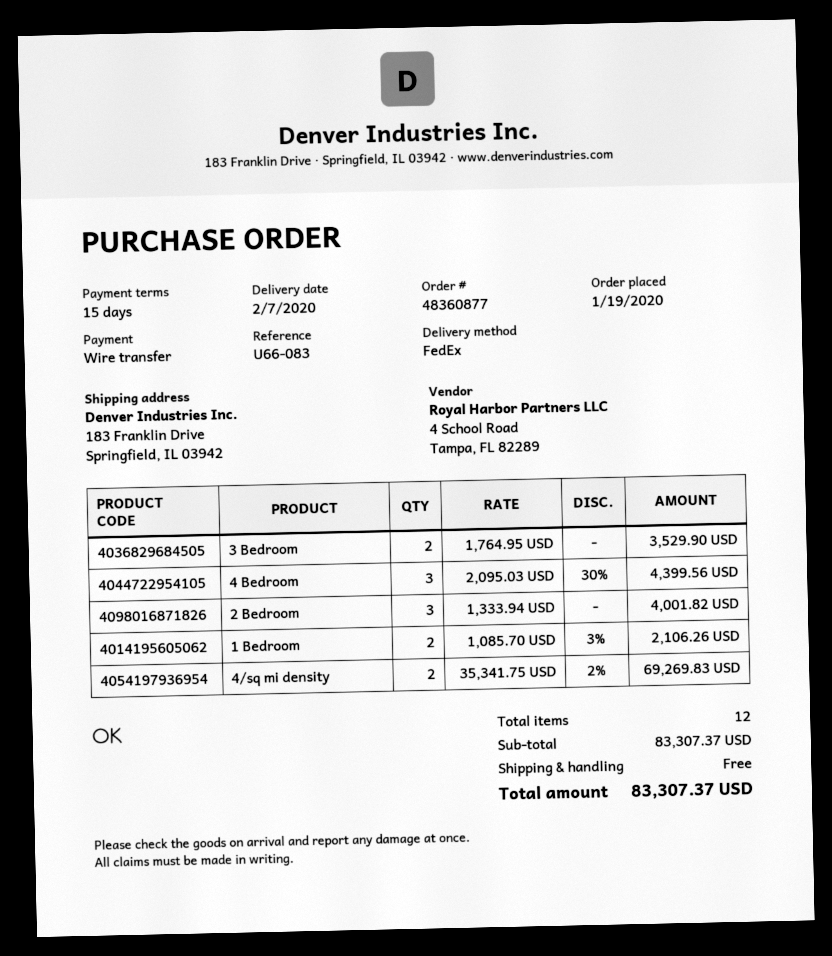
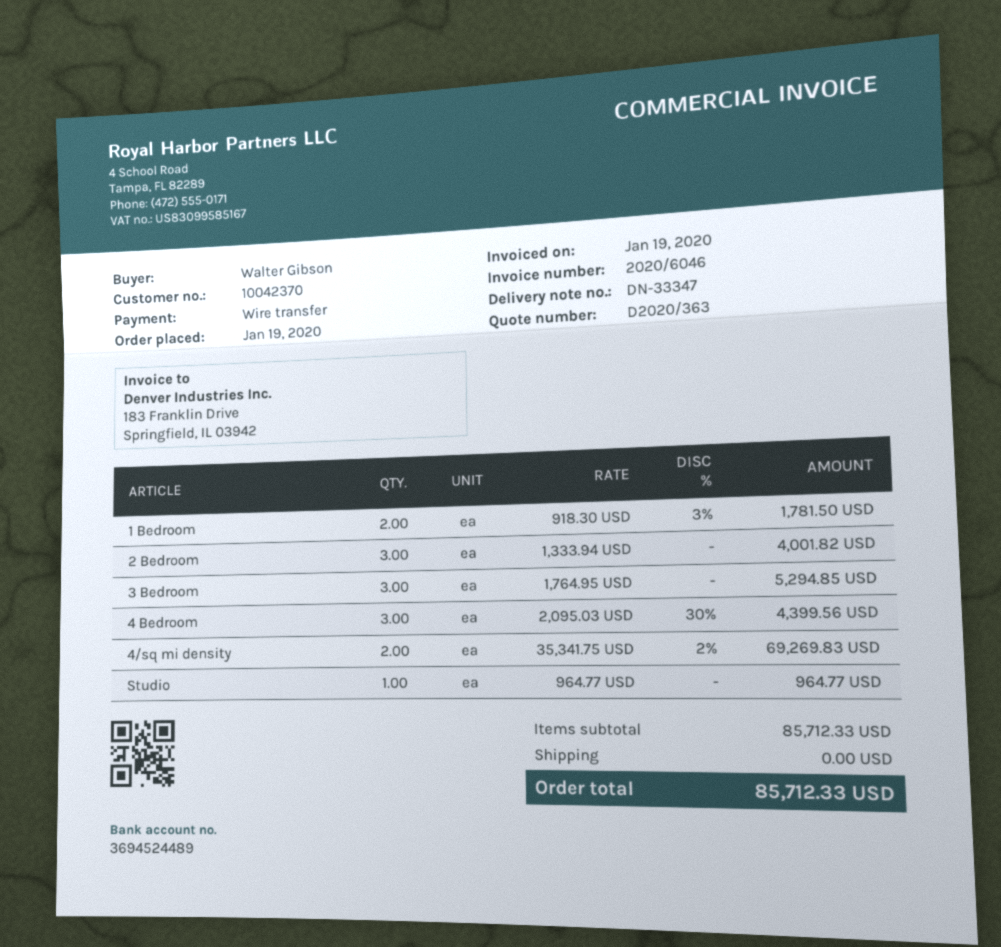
3 Bedroom: 2 x 1764.95 = 3529.90 -> 3 x 1764.95 = 5294.85
1 Bedroom: 2 x 1085.70 - 3% = 2106.26 -> 2 x 918.30 - 3% = 1781.50
Studio: none -> 1 x 964.77 = 964.77
subtotal: 83307.37 -> 85712.33
total: 83307.37 -> 85712.33

